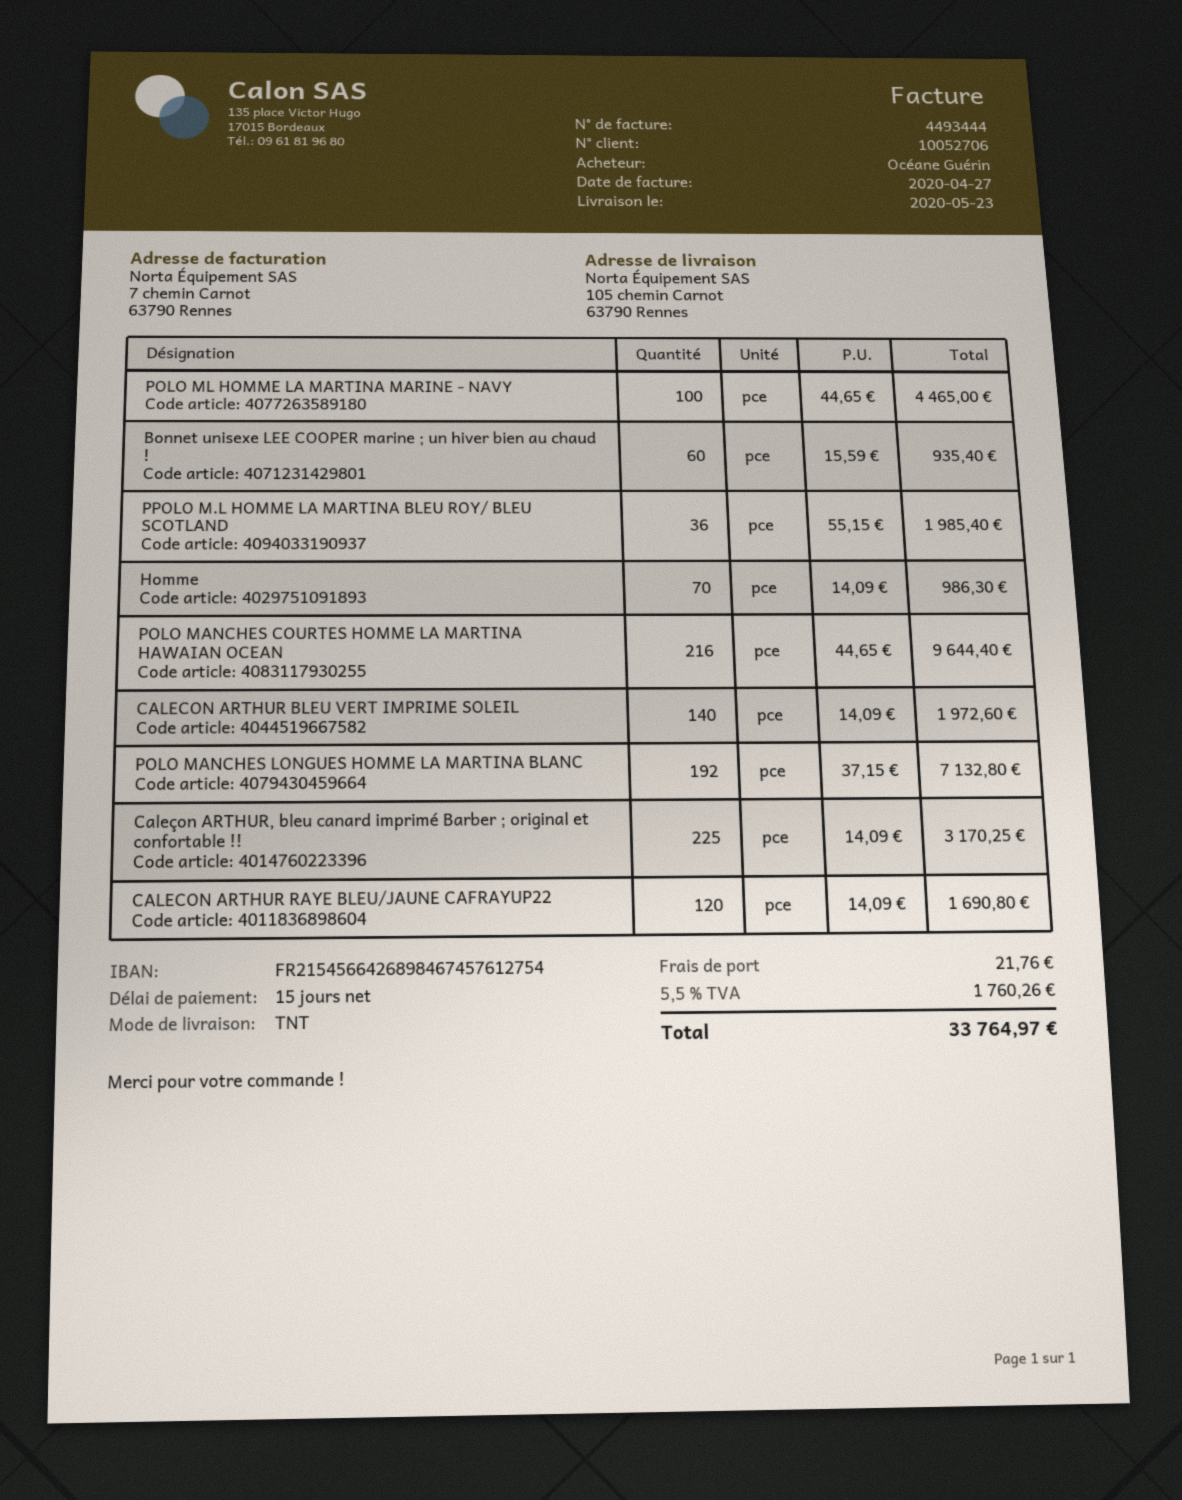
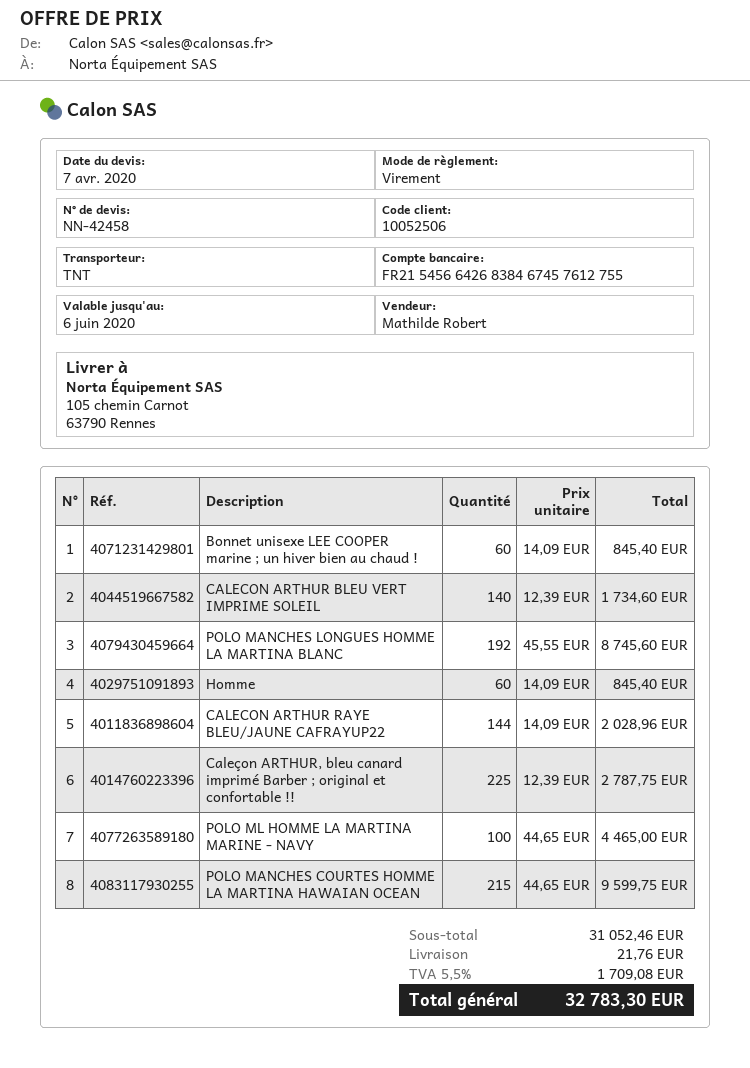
customer number: 10052706 -> 10052506
bank account: FR2154566426898467457612754 -> FR2154566426838467457612755
Bonnet unisexe LEE COOPER marine ; un hiver bien au chaud !: 60 x 15.59 = 935.40 -> 60 x 14.09 = 845.40
PPOLO M.L HOMME LA MARTINA BLEU ROY/ BLEU SCOTLAND: 36 x 55.15 = 1985.40 -> none
Homme: 70 x 14.09 = 986.30 -> 60 x 14.09 = 845.40
POLO MANCHES COURTES HOMME LA MARTINA HAWAIAN OCEAN: 216 x 44.65 = 9644.40 -> 215 x 44.65 = 9599.75
CALECON ARTHUR BLEU VERT IMPRIME SOLEIL: 140 x 14.09 = 1972.60 -> 140 x 12.39 = 1734.60
POLO MANCHES LONGUES HOMME LA MARTINA BLANC: 192 x 37.15 = 7132.80 -> 192 x 45.55 = 8745.60
Caleçon ARTHUR, bleu canard imprimé Barber ; original et confortable !!: 225 x 14.09 = 3170.25 -> 225 x 12.39 = 2787.75
CALECON ARTHUR RAYE BLEU/JAUNE CAFRAYUP22: 120 x 14.09 = 1690.80 -> 144 x 14.09 = 2028.96
tax: 5.5% = 1760.26 -> 5.5% = 1709.08
total: 33764.97 -> 32783.30

